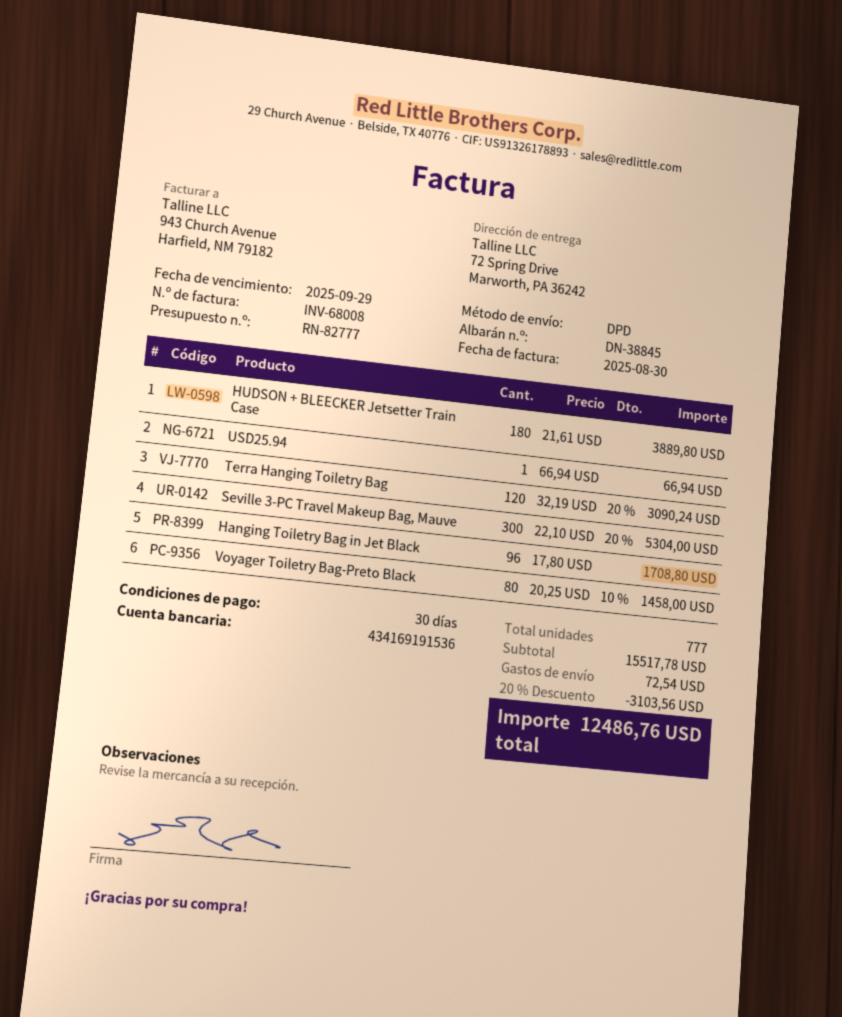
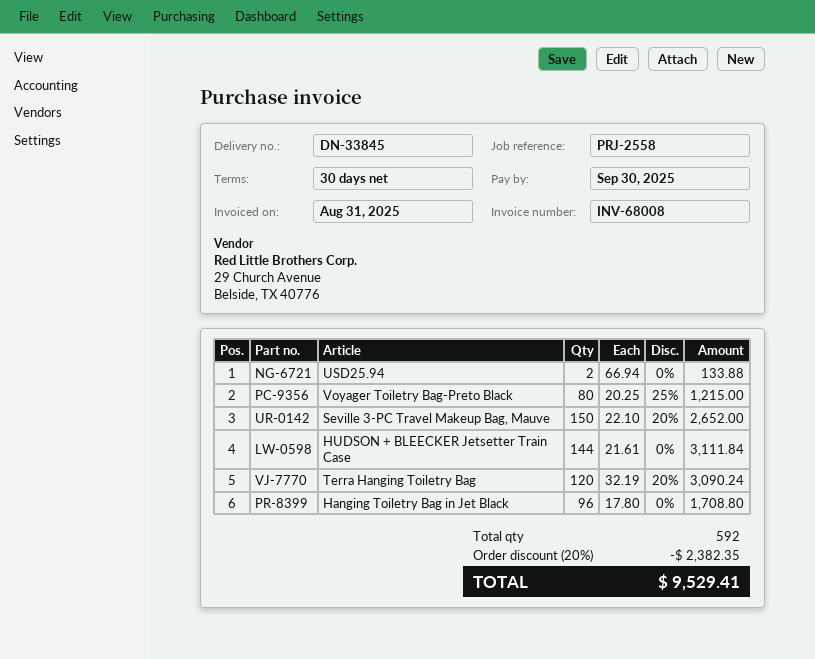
delivery note number: DN-38845 -> DN-33845
invoice date: 2025-08-30 -> 2025-08-31
due date: 2025-09-29 -> 2025-09-30
HUDSON + BLEECKER Jetsetter Train Case: 180 x 21.61 = 3889.80 -> 144 x 21.61 = 3111.84
USD25.94: 1 x 66.94 = 66.94 -> 2 x 66.94 = 133.88
Seville 3-PC Travel Makeup Bag, Mauve: 300 x 22.10 - 20% = 5304.00 -> 150 x 22.10 - 20% = 2652.00
Voyager Toiletry Bag-Preto Black: 80 x 20.25 - 10% = 1458.00 -> 80 x 20.25 - 25% = 1215.00
total quantity: 777 -> 592
discount: 20% = 3103.56 -> 20% = 2382.35
shipping: 72.54 -> none
total: 12486.76 -> 9529.41

